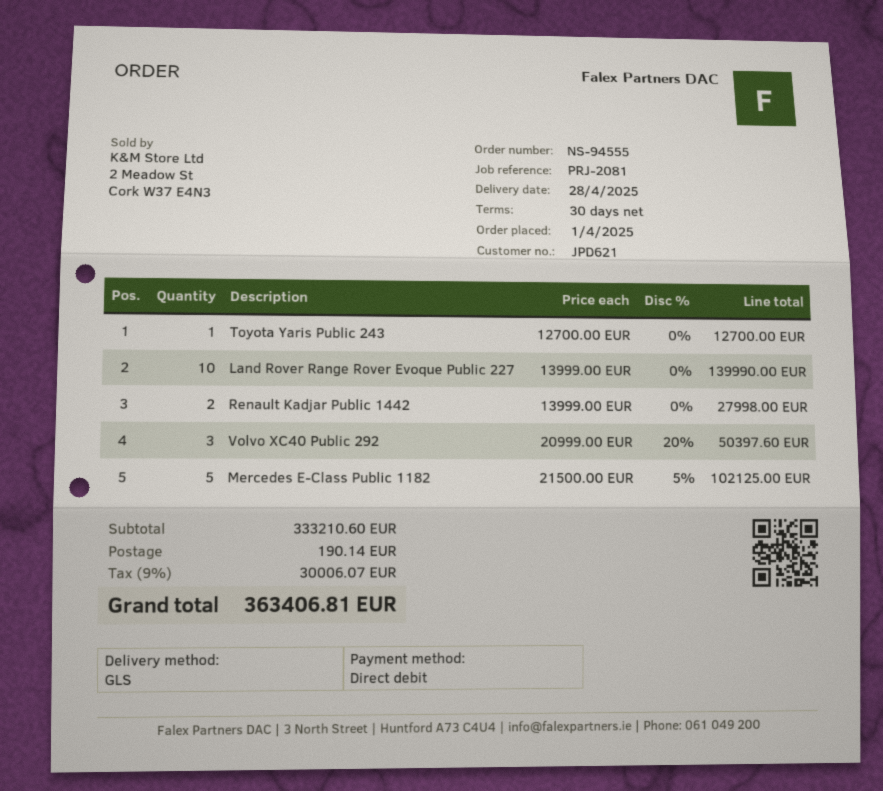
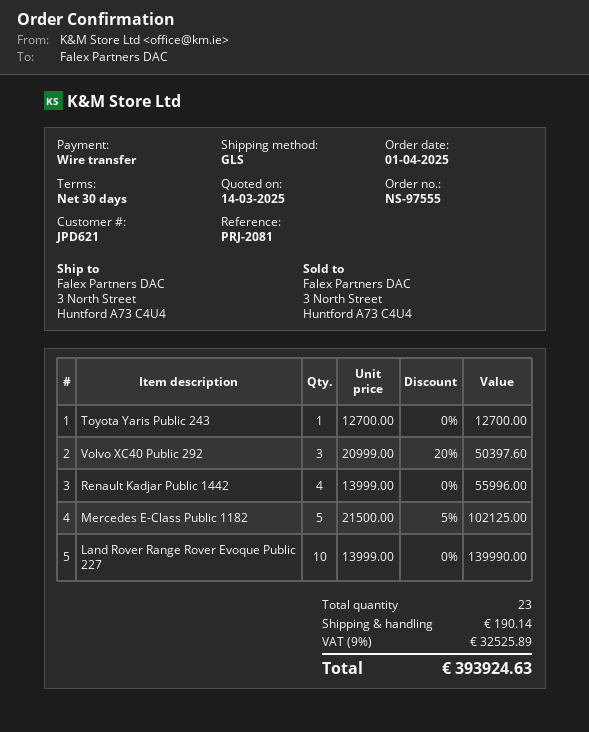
order number: NS-94555 -> NS-97555
payment method: direct debit -> bank transfer
Renault Kadjar Public 1442: 2 x 13999.00 = 27998.00 -> 4 x 13999.00 = 55996.00
tax: 9% = 30006.07 -> 9% = 32525.89
total: 363406.81 -> 393924.63

